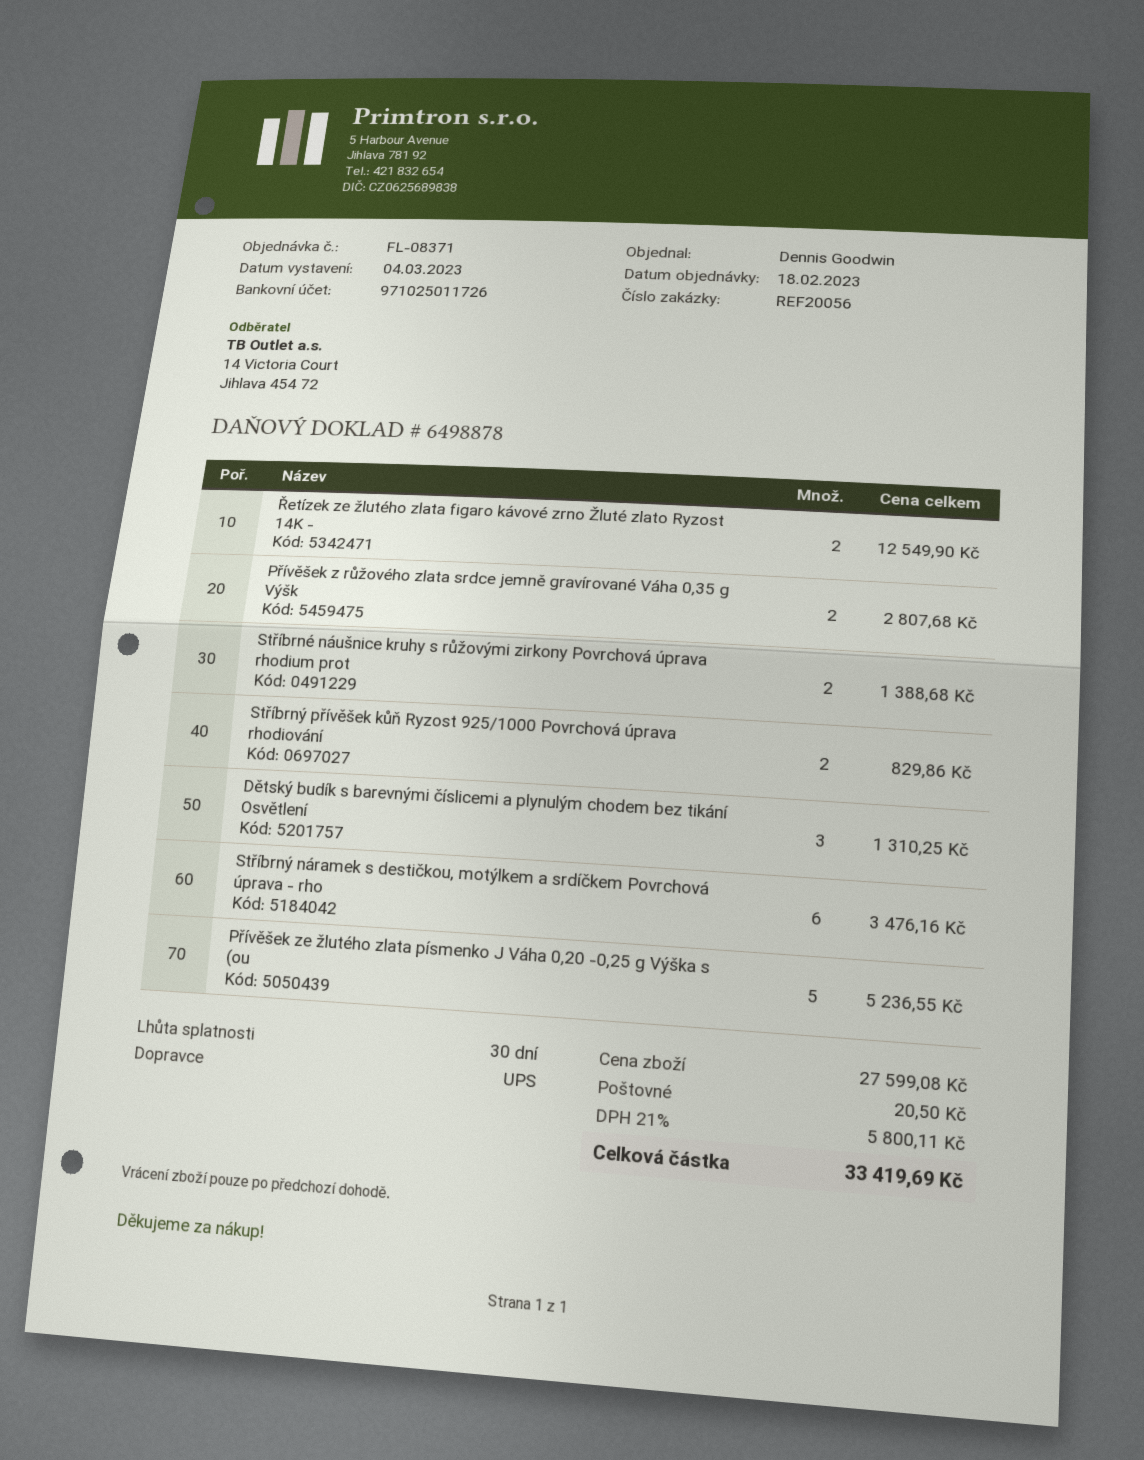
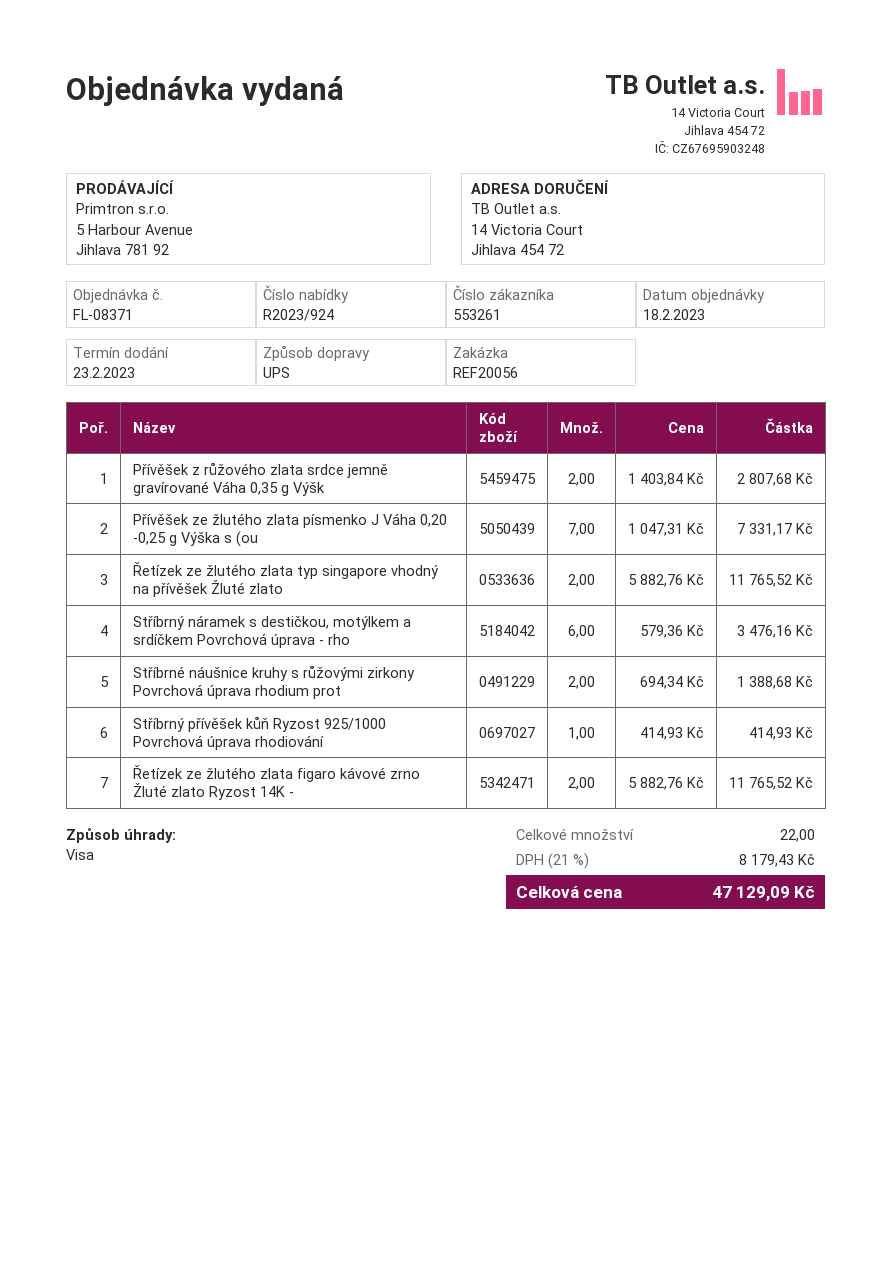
Řetízek ze žlutého zlata figaro kávové zrno Žluté zlato Ryzost 14K -: 2 for 12549.90 -> 2 for 11765.52
Stříbrný přívěšek kůň Ryzost 925/1000 Povrchová úprava rhodiování: 2 for 829.86 -> 1 for 414.93
Dětský budík s barevnými číslicemi a plynulým chodem bez tikání Osvětlení: 3 for 1310.25 -> none
Přívěšek ze žlutého zlata písmenko J Váha 0,20 -0,25 g Výška s (ou: 5 for 5236.55 -> 7 for 7331.17
Řetízek ze žlutého zlata typ singapore vhodný na přívěšek Žluté zlato: none -> 2 for 11765.52
shipping: 20.50 -> none
tax: 21% = 5800.11 -> 21% = 8179.43
total: 33419.69 -> 47129.09

